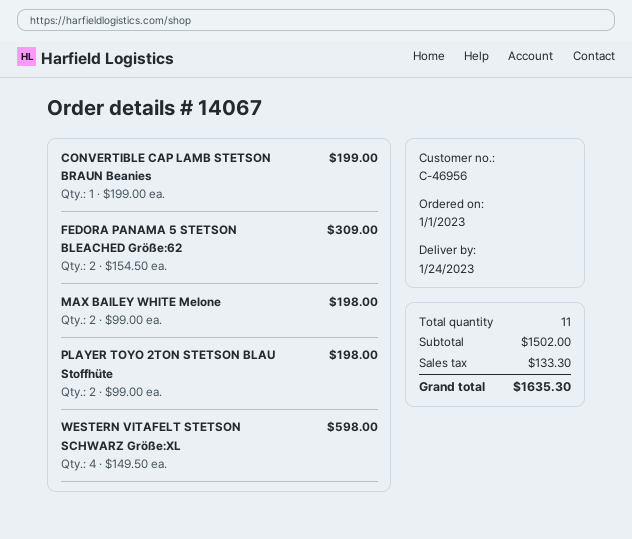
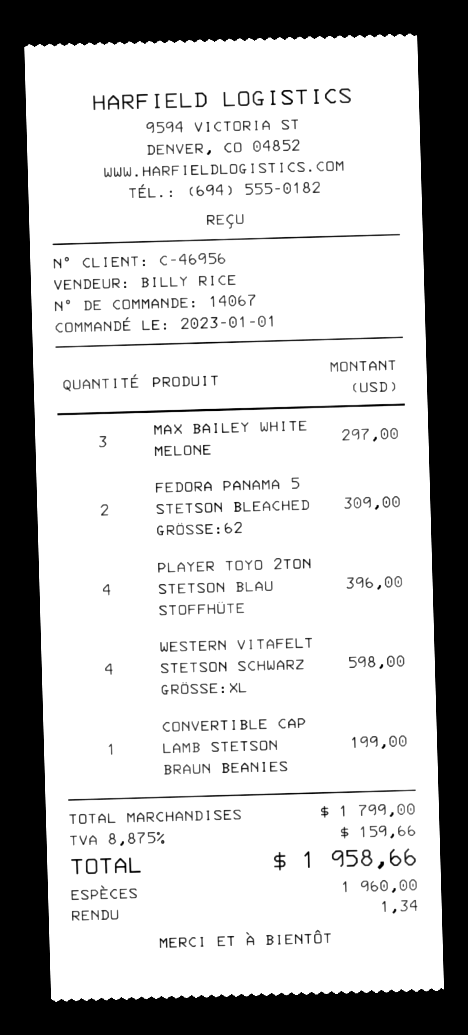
MAX BAILEY WHITE Melone: 2 for 198.00 -> 3 for 297.00
PLAYER TOYO 2TON STETSON BLAU Stoffhüte: 2 for 198.00 -> 4 for 396.00
subtotal: 1502.00 -> 1799.00
tax: 133.30 -> 159.66
total: 1635.30 -> 1958.66

